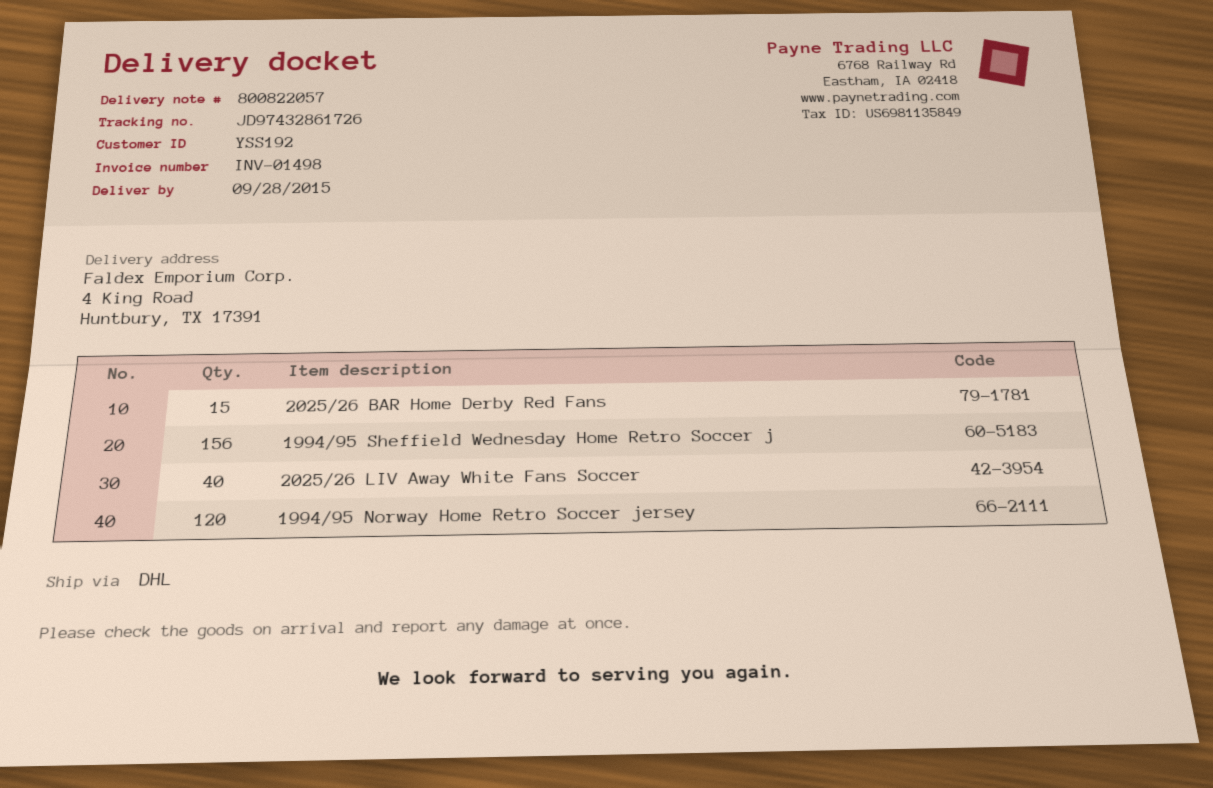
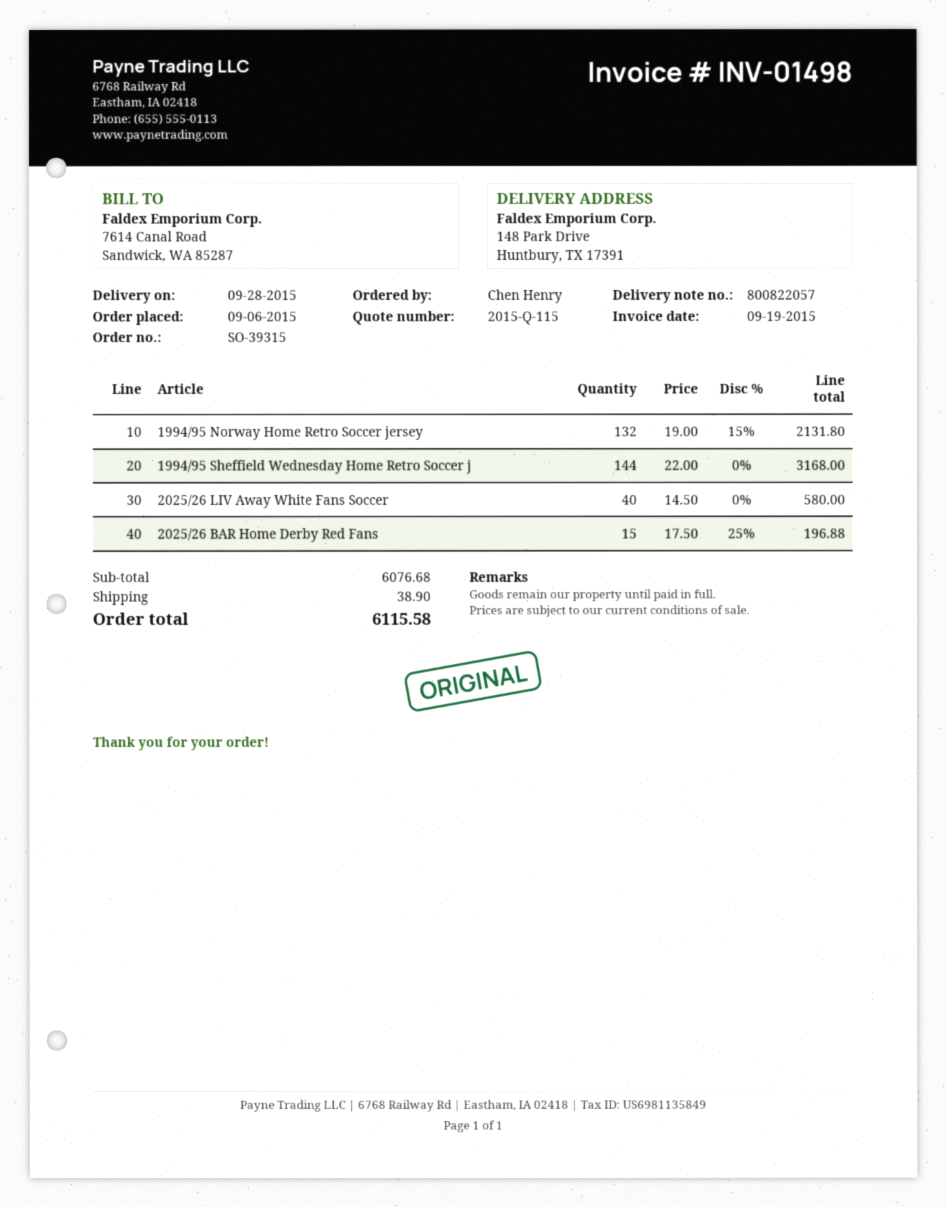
ship to: 4 King Road, Huntbury, TX 17391 -> 148 Park Drive, Huntbury, TX 17391
1994/95 Sheffield Wednesday Home Retro Soccer j: 156 -> 144
1994/95 Norway Home Retro Soccer jersey: 120 -> 132

